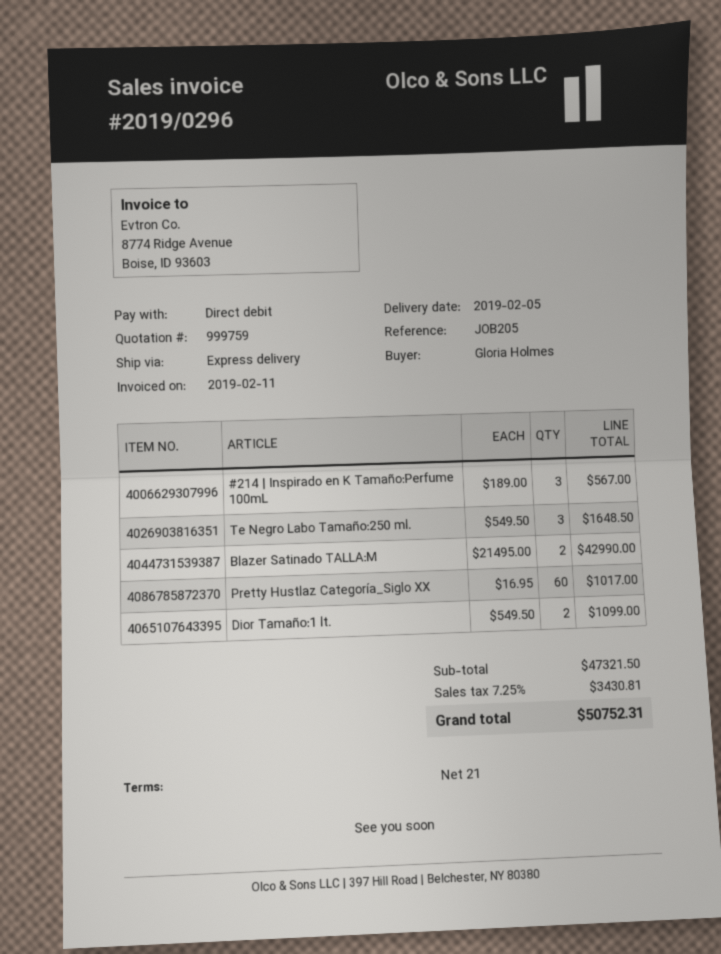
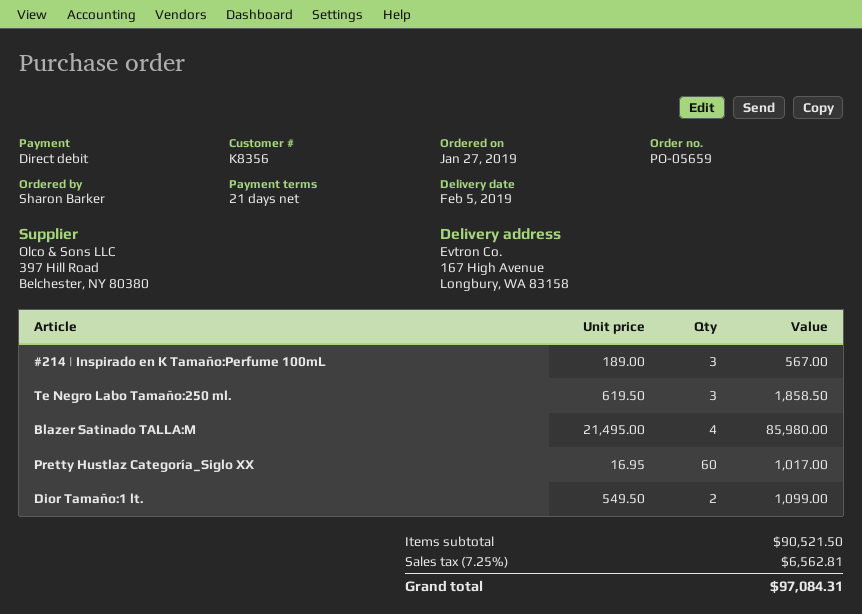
ordered by: Gloria Holmes -> Sharon Barker
Te Negro Labo Tamaño:250 ml.: 3 x 549.50 = 1648.50 -> 3 x 619.50 = 1858.50
Blazer Satinado TALLA:M: 2 x 21495.00 = 42990.00 -> 4 x 21495.00 = 85980.00
subtotal: 47321.50 -> 90521.50
tax: 7.25% = 3430.81 -> 7.25% = 6562.81
total: 50752.31 -> 97084.31

